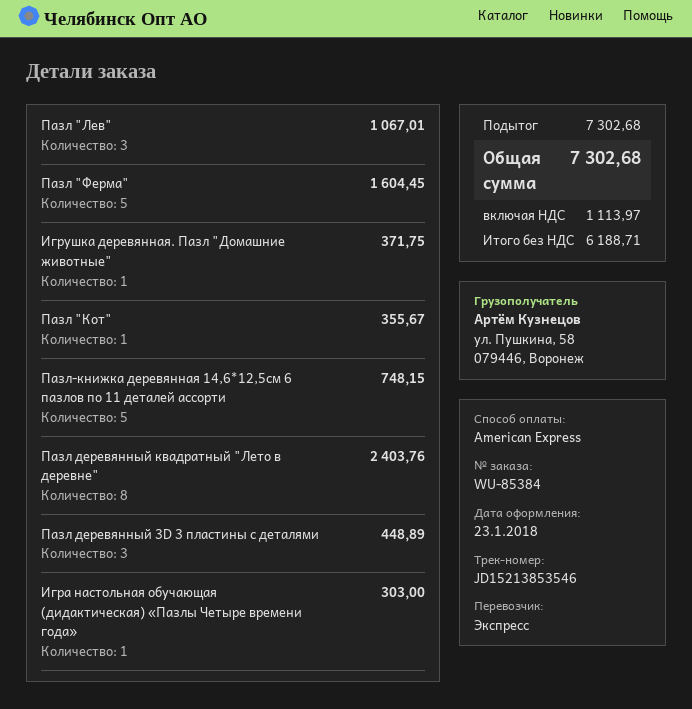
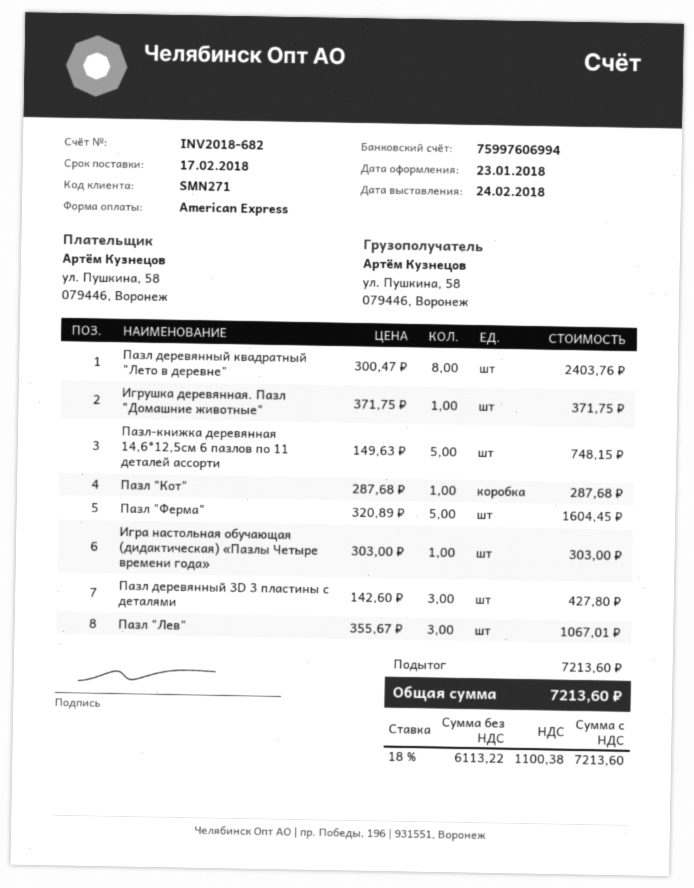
Пазл "Кот": 1 for 355.67 -> 1 for 287.68
Пазл деревянный 3D 3 пластины с деталями: 3 for 448.89 -> 3 for 427.80
subtotal: 7302.68 -> 7213.60
net: 6188.71 -> 6113.22
tax: 1113.97 -> 1100.38
total: 7302.68 -> 7213.60

